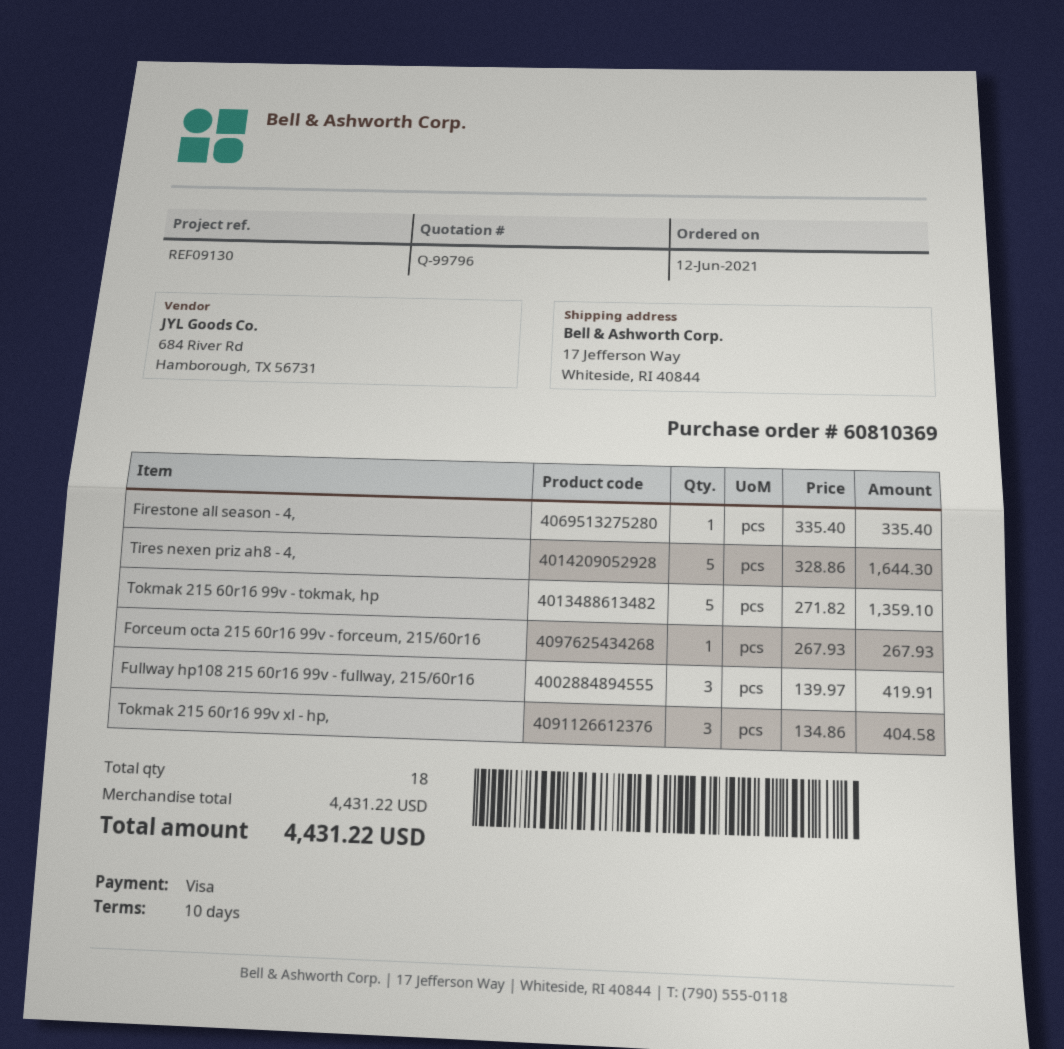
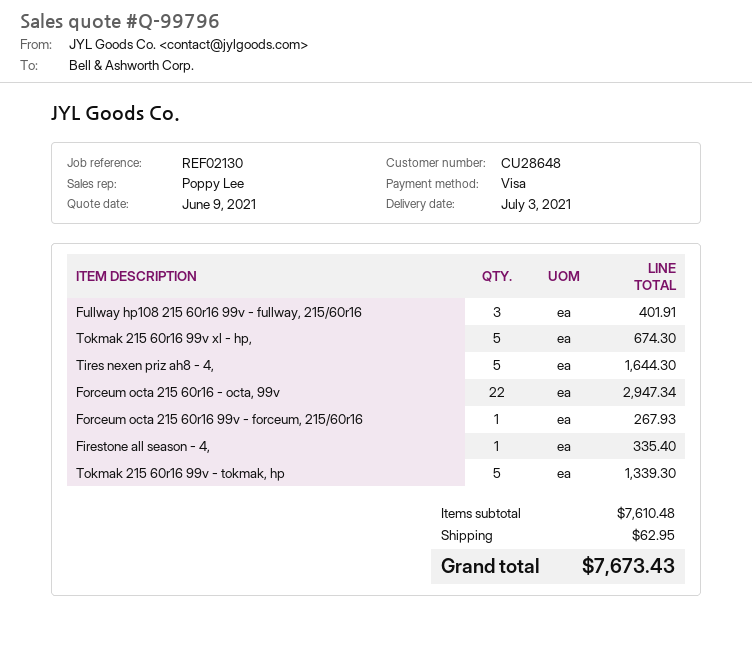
reference: REF09130 -> REF02130
Tokmak 215 60r16 99v - tokmak, hp: 5 for 1359.10 -> 5 for 1339.30
Fullway hp108 215 60r16 99v - fullway, 215/60r16: 3 for 419.91 -> 3 for 401.91
Tokmak 215 60r16 99v xl - hp,: 3 for 404.58 -> 5 for 674.30
Forceum octa 215 60r16 - octa, 99v: none -> 22 for 2947.34
subtotal: 4431.22 -> 7610.48
shipping: none -> 62.95
total: 4431.22 -> 7673.43

